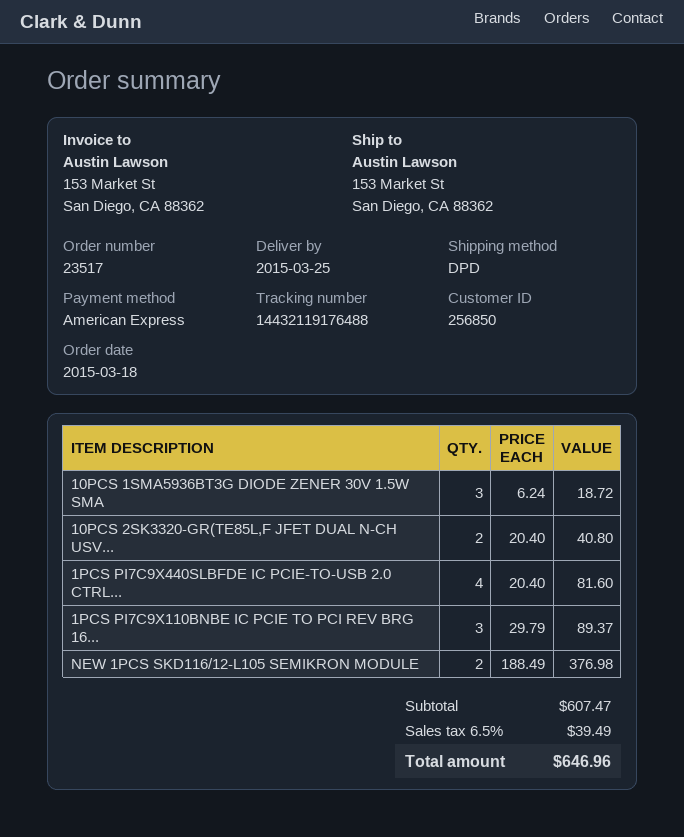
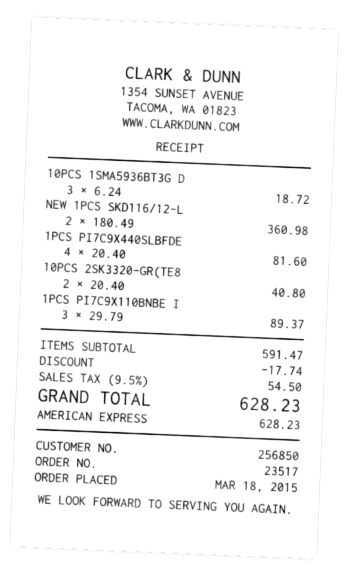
NEW 1PCS SKD116/12-L105 SEMIKRON MODULE: 2 x 188.49 = 376.98 -> 2 x 180.49 = 360.98
subtotal: 607.47 -> 591.47
discount: none -> 17.74
tax: 6.5% = 39.49 -> 9.5% = 54.50
total: 646.96 -> 628.23

